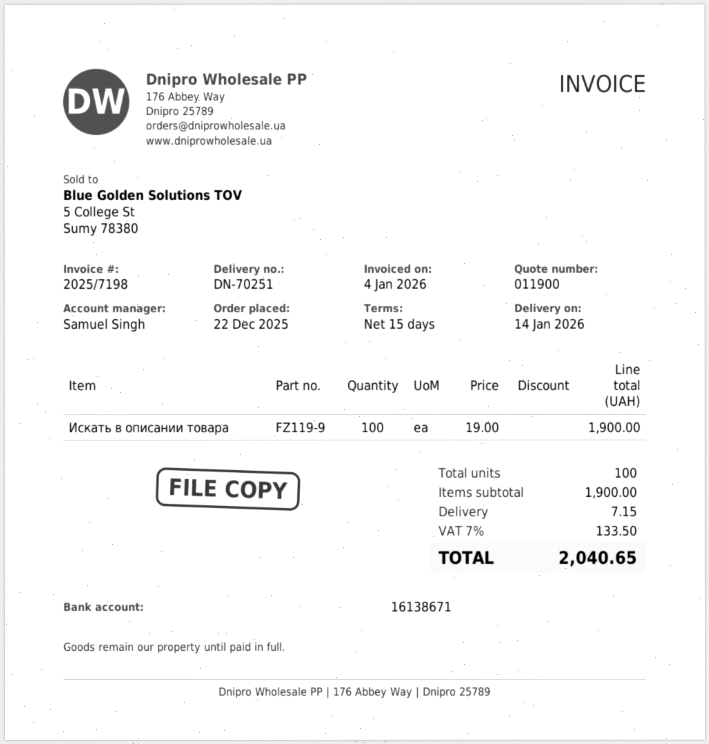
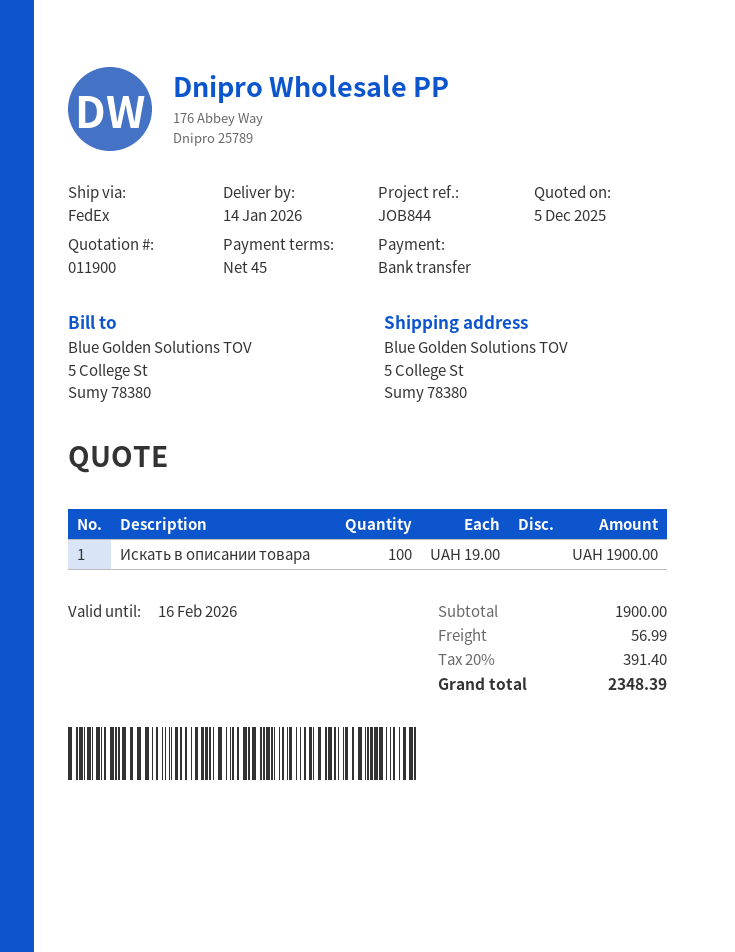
payment terms: 15 days -> 45 days
shipping: 7.15 -> 56.99
tax: 7% = 133.50 -> 20% = 391.40
total: 2040.65 -> 2348.39

